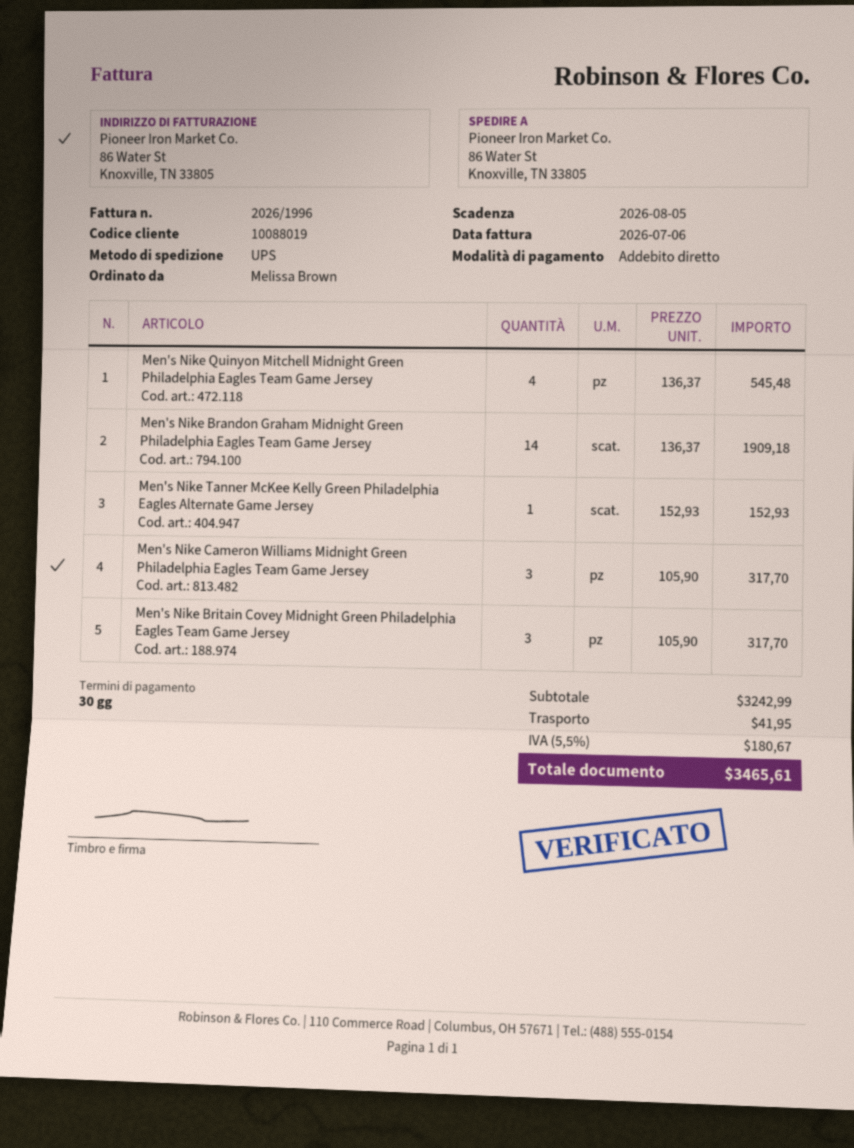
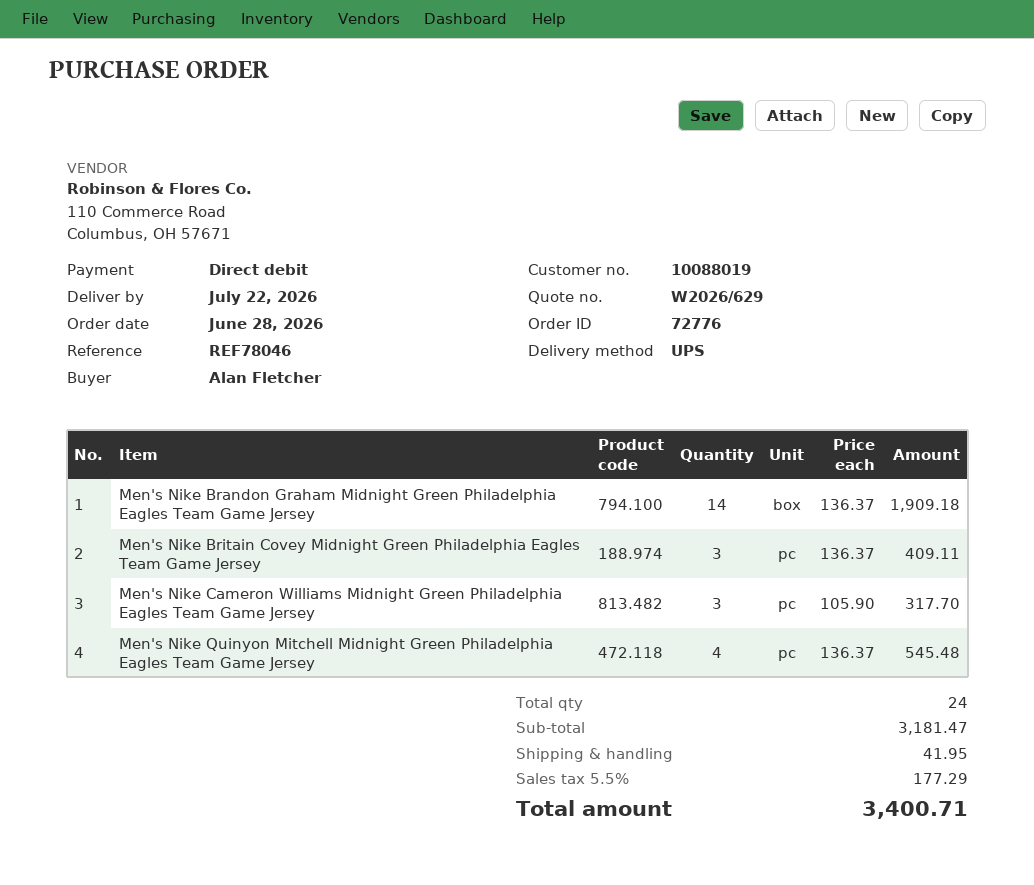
ordered by: Melissa Brown -> Alan Fletcher
Men's Nike Tanner McKee Kelly Green Philadelphia Eagles Alternate Game Jersey: 1 x 152.93 = 152.93 -> none
Men's Nike Britain Covey Midnight Green Philadelphia Eagles Team Game Jersey: 3 x 105.90 = 317.70 -> 3 x 136.37 = 409.11
subtotal: 3242.99 -> 3181.47
tax: 5.5% = 180.67 -> 5.5% = 177.29
total: 3465.61 -> 3400.71

